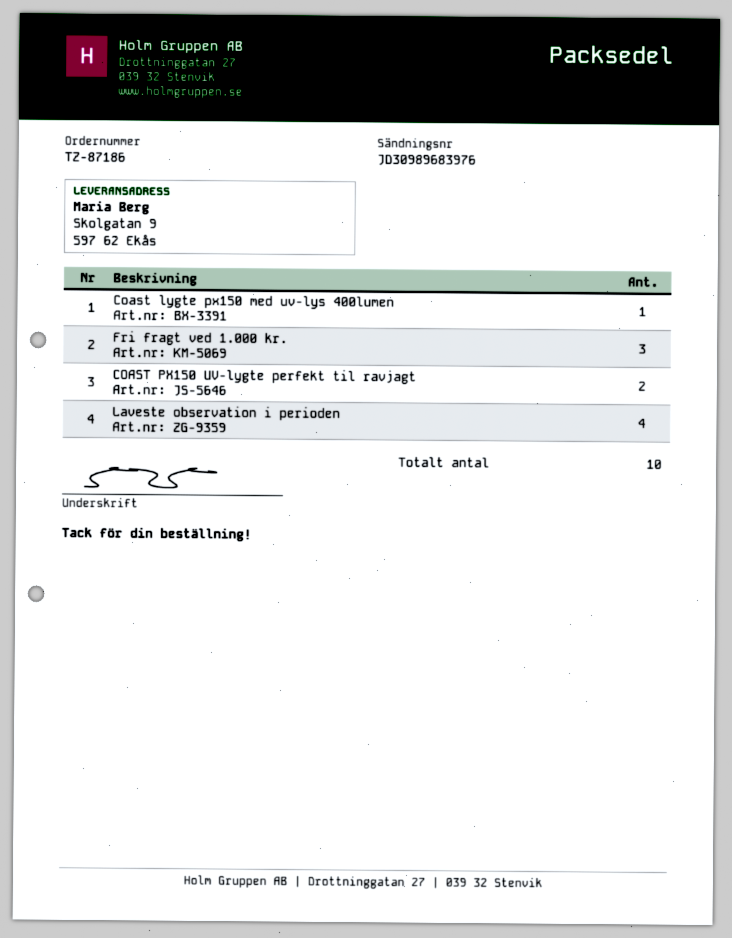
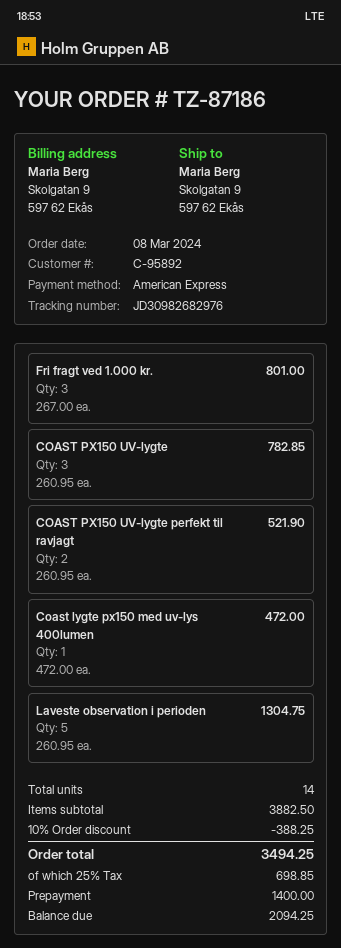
tracking number: JD30989683976 -> JD30982682976
Laveste observation i perioden: 4 -> 5
COAST PX150 UV-lygte: none -> 3
total quantity: 10 -> 14

